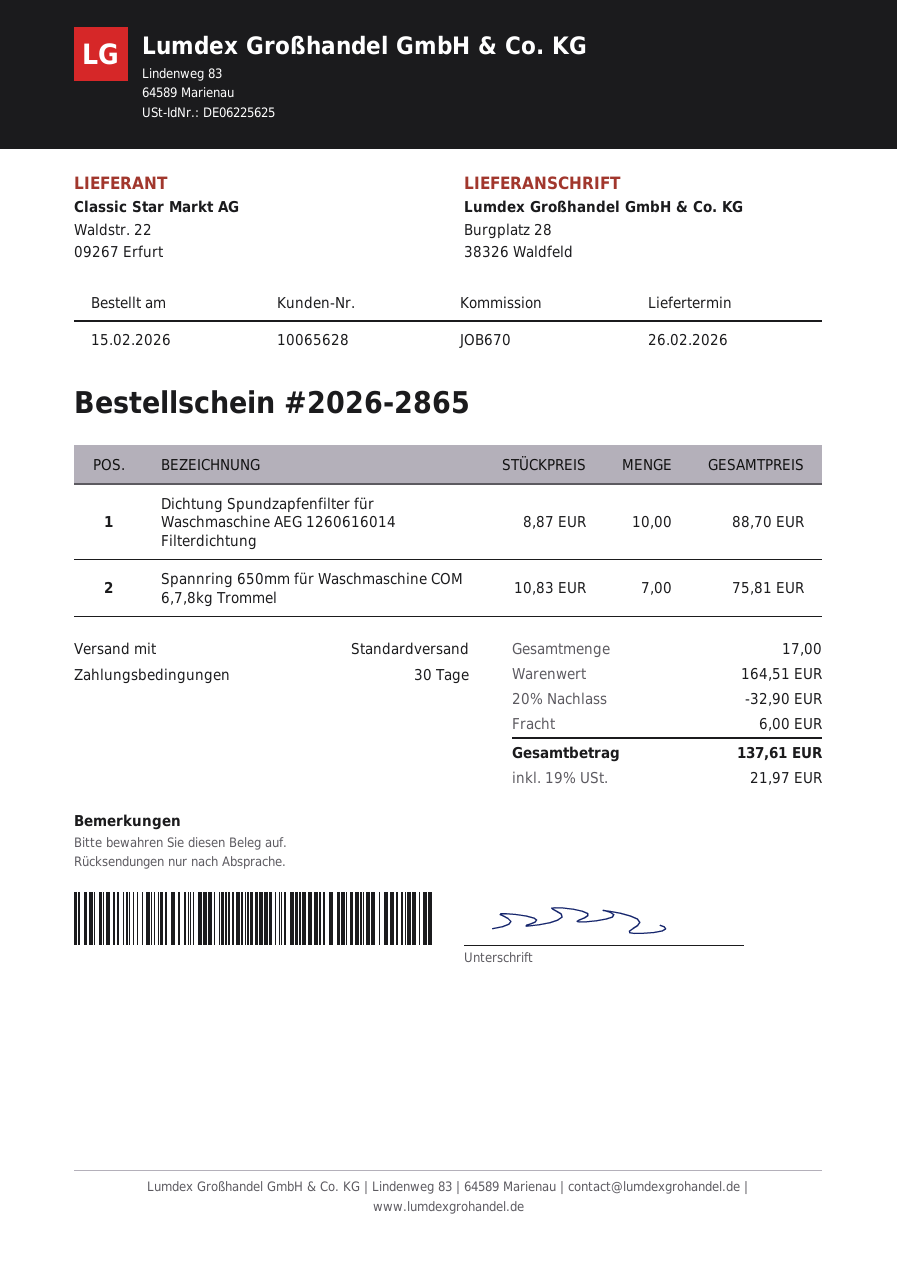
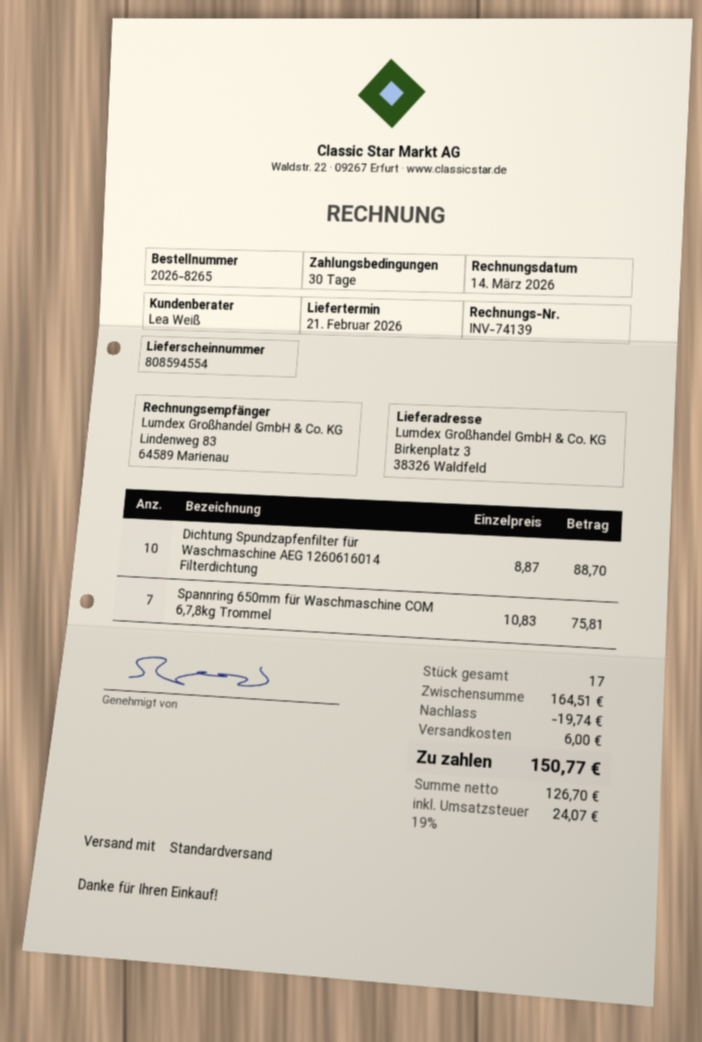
order number: 2026-2865 -> 2026-8265
delivery date: 2026-02-26 -> 2026-02-21
ship to: Burgplatz 28, 38326 Waldfeld -> Birkenplatz 3, 38326 Waldfeld
discount: 32.90 -> 19.74
tax: 19% = 21.97 -> 19% = 24.07
total: 137.61 -> 150.77

